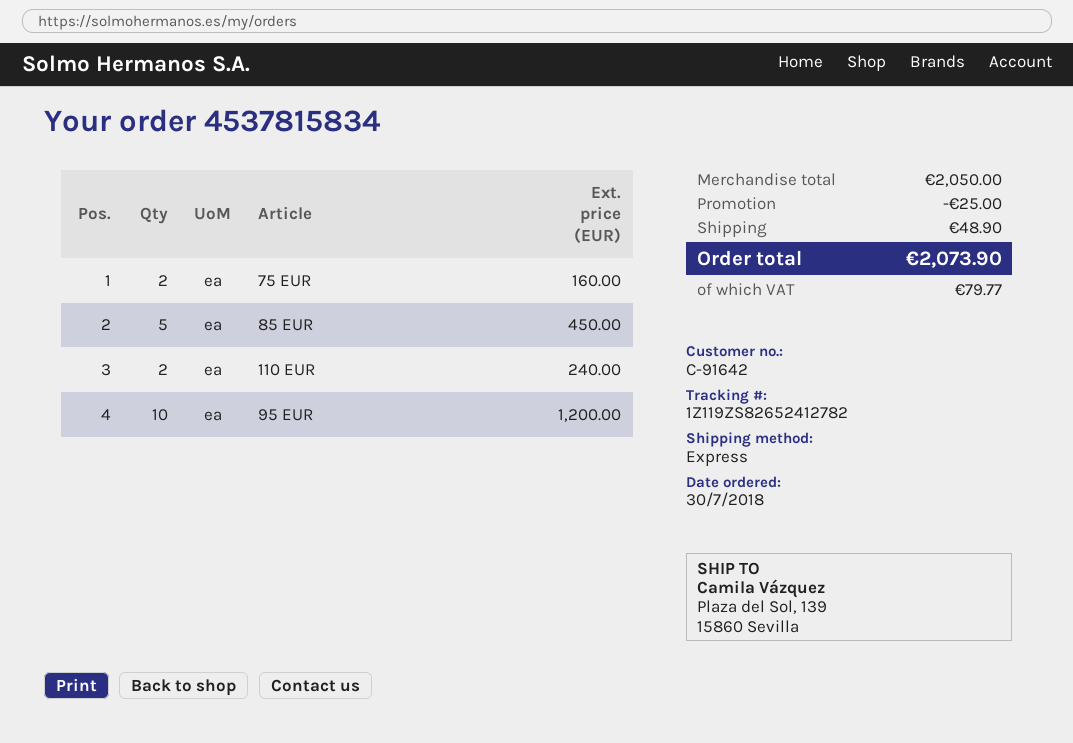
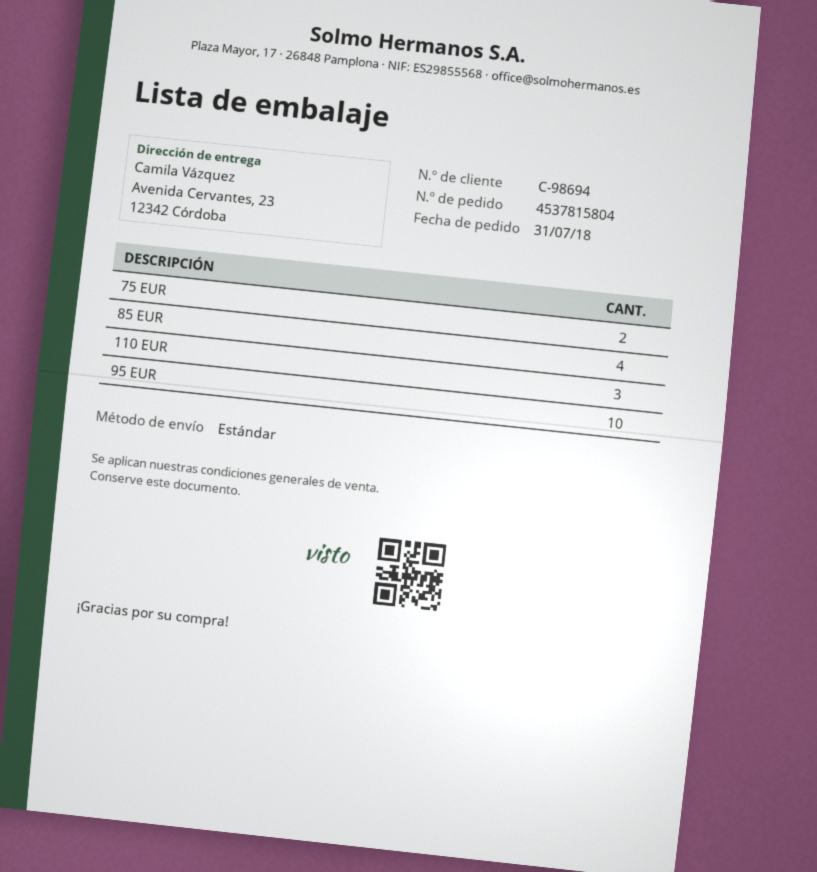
order number: 4537815834 -> 4537815804
order date: 2018-07-30 -> 2018-07-31
customer number: C-91642 -> C-98694
shipping method: express -> standard
ship to: Plaza del Sol, 139, 15860 Sevilla -> Avenida Cervantes, 23, 12342 Córdoba
85 EUR: 5 -> 4
110 EUR: 2 -> 3

